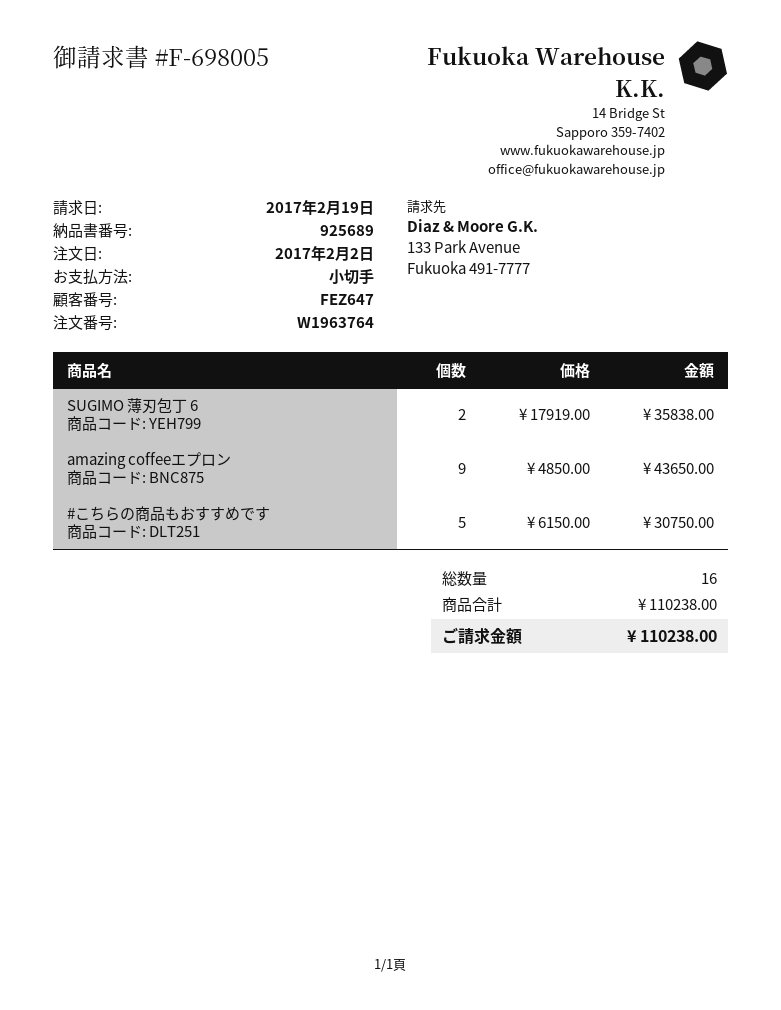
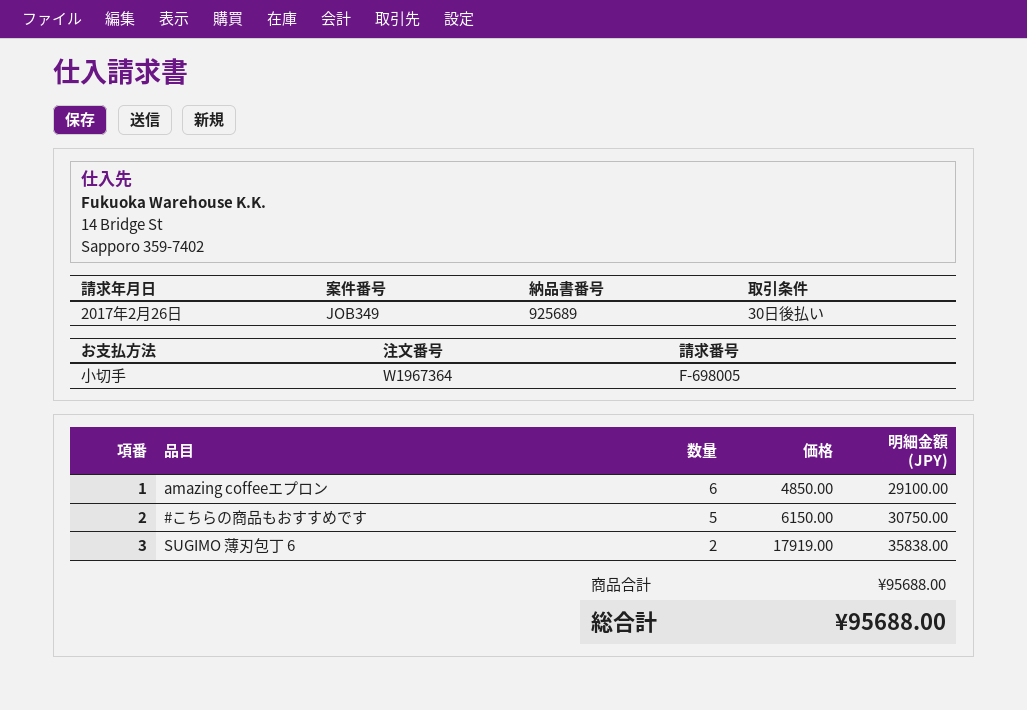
order number: W1963764 -> W1967364
invoice date: 2017-02-19 -> 2017-02-26
amazing coffeeエプロン: 9 x 4850.00 = 43650.00 -> 6 x 4850.00 = 29100.00
subtotal: 110238.00 -> 95688.00
total: 110238.00 -> 95688.00

